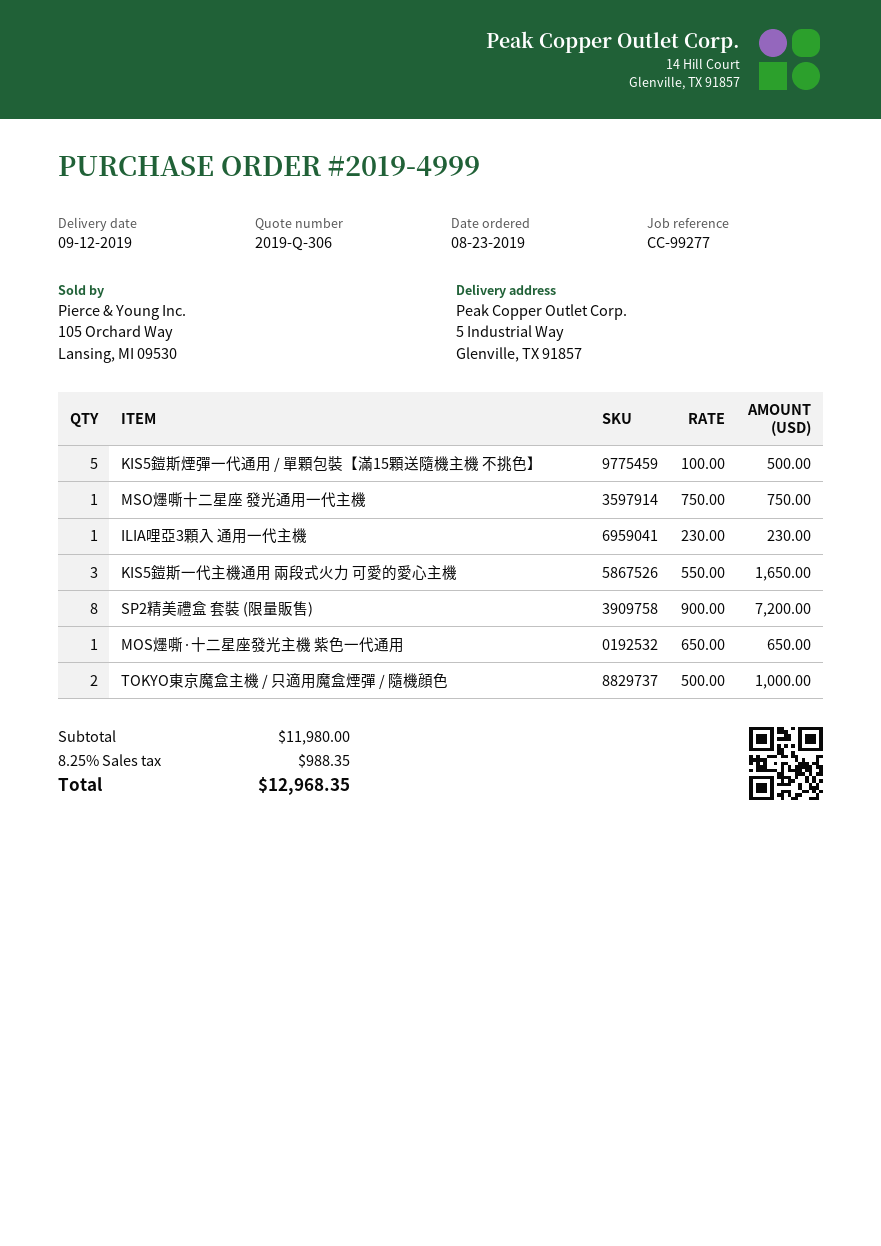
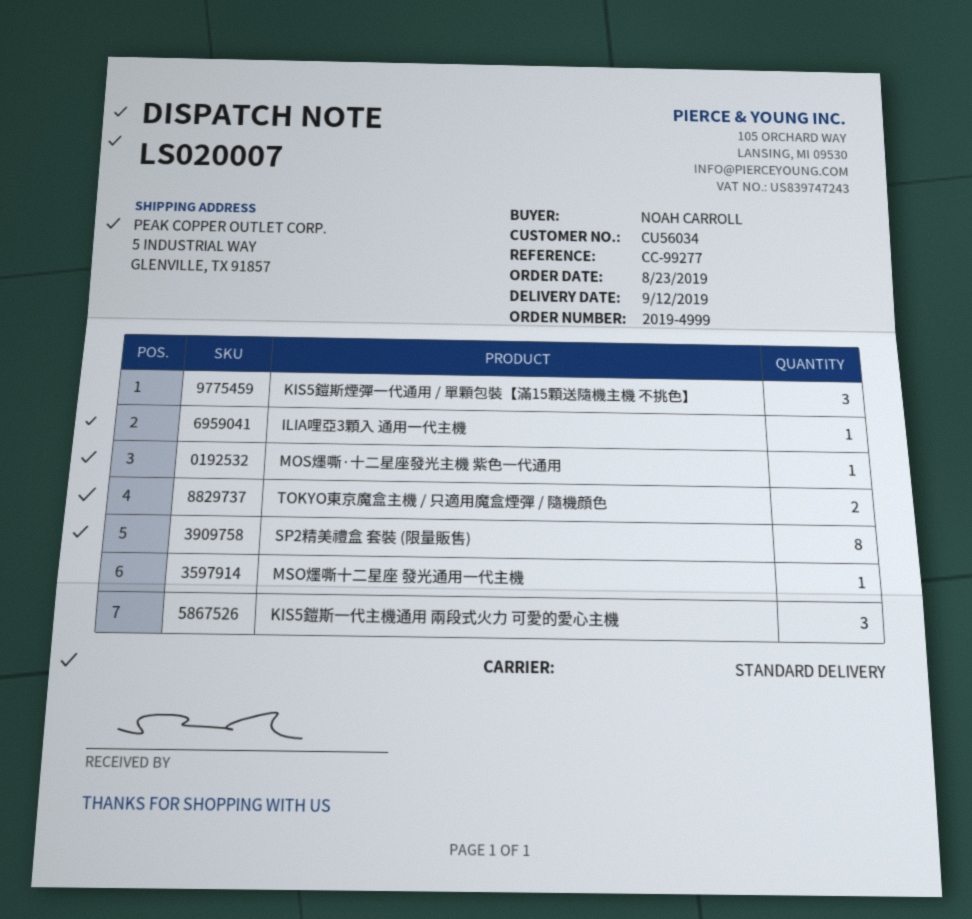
KIS5鎧斯煙彈一代通用 / 單顆包裝【滿15顆送隨機主機 不挑色】: 5 -> 3

